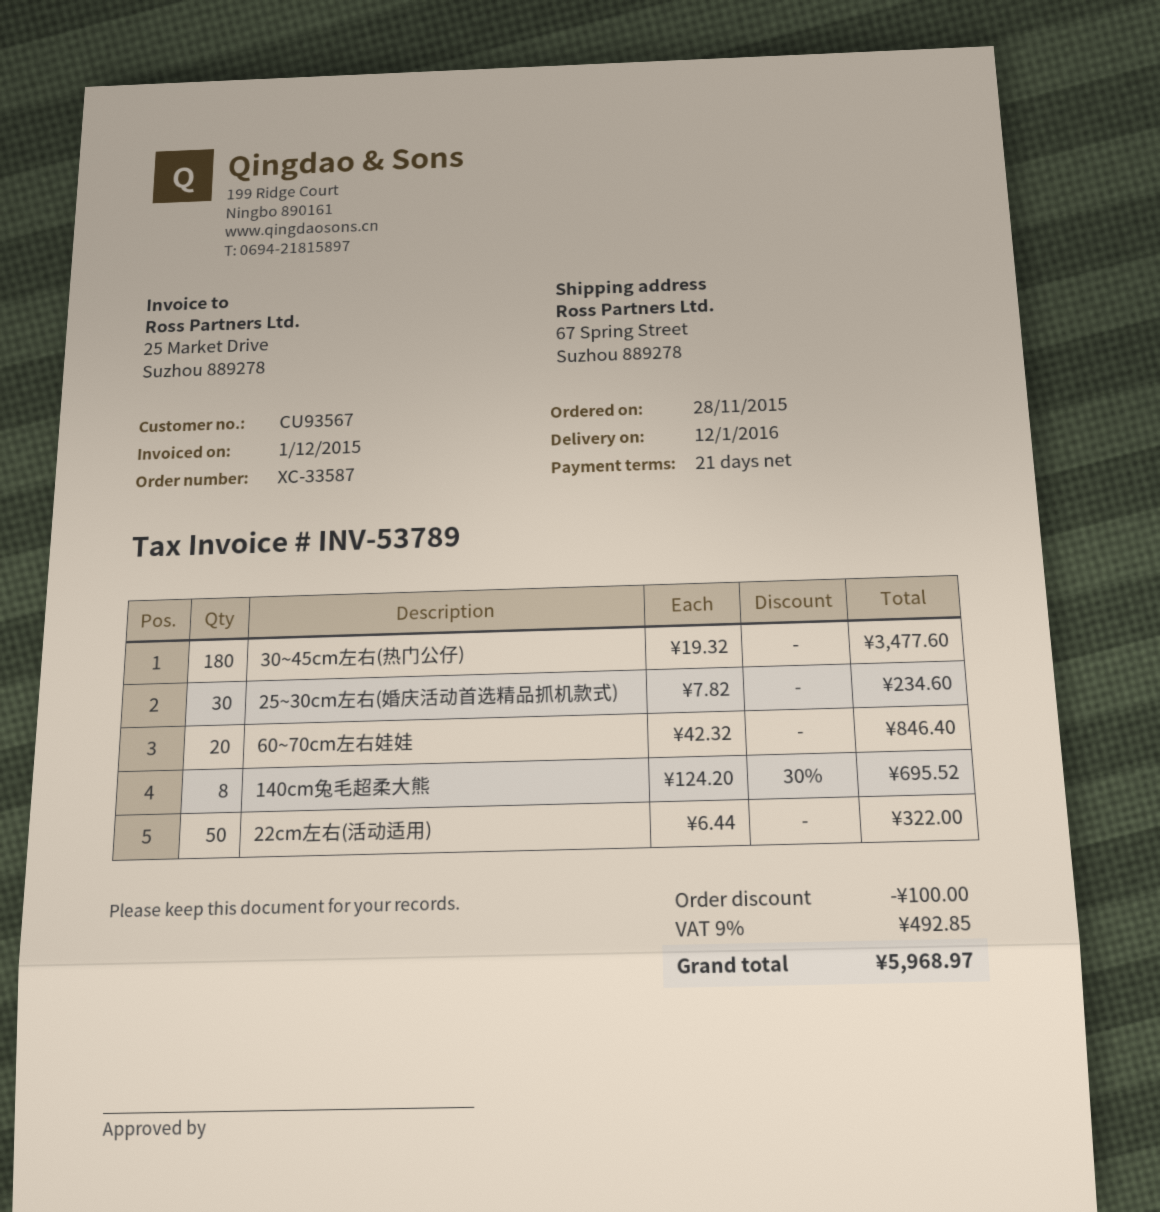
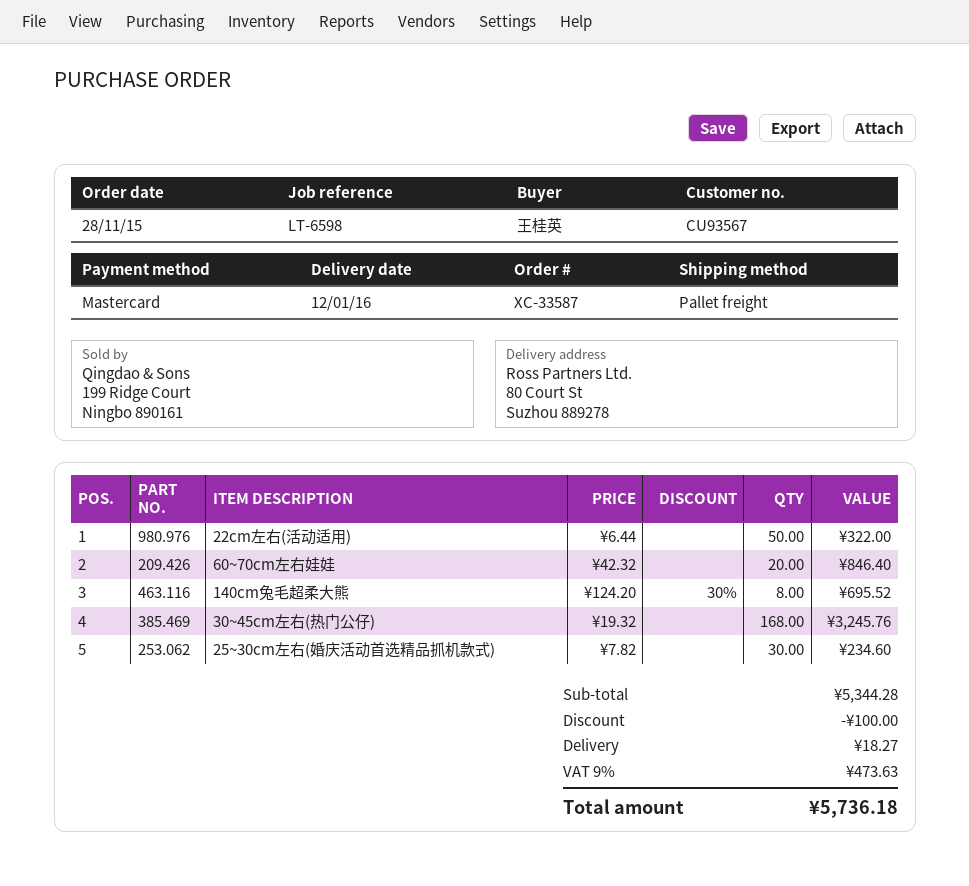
ship to: 67 Spring Street, Suzhou 889278 -> 80 Court St, Suzhou 889278
30~45cm左右(热门公仔): 180 x 19.32 = 3477.60 -> 168 x 19.32 = 3245.76
shipping: none -> 18.27
tax: 9% = 492.85 -> 9% = 473.63
total: 5968.97 -> 5736.18

